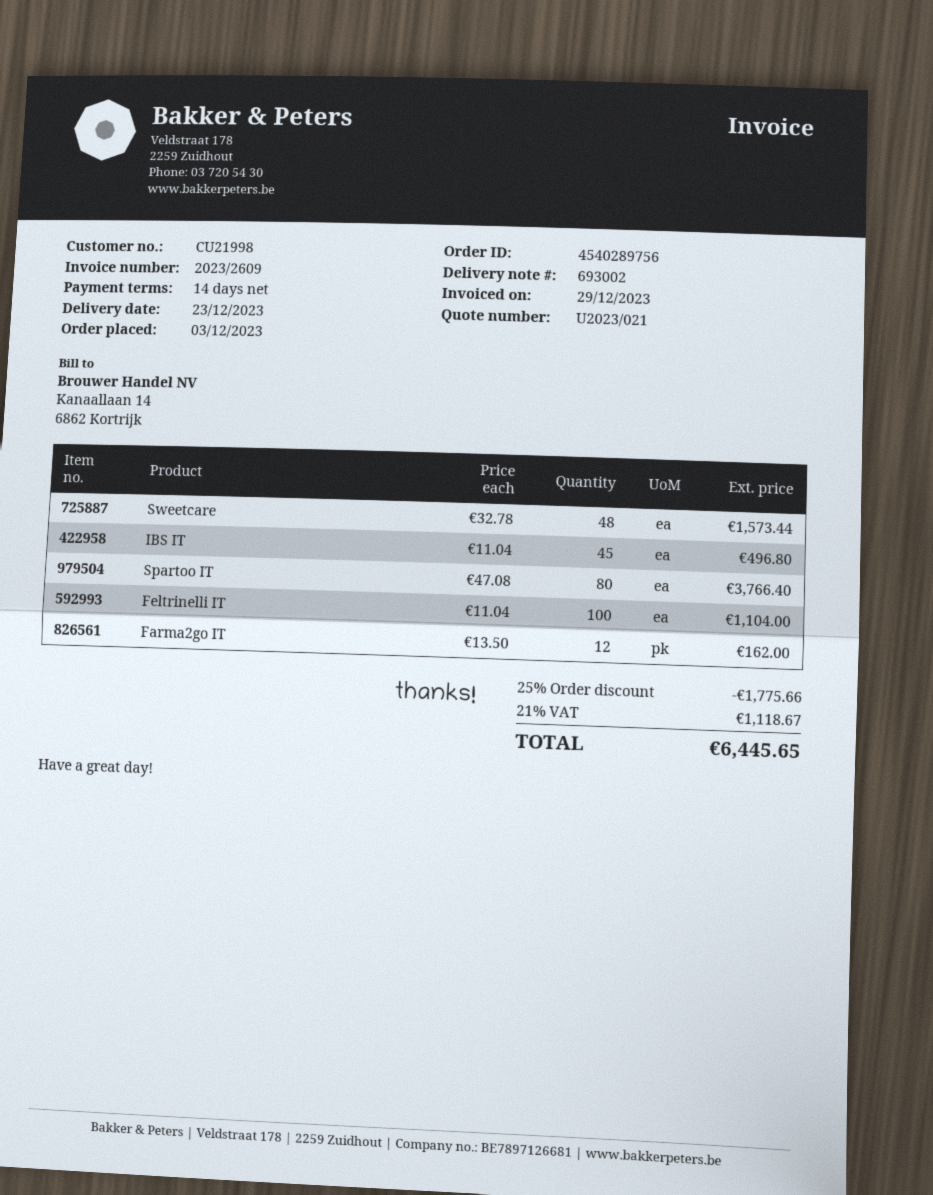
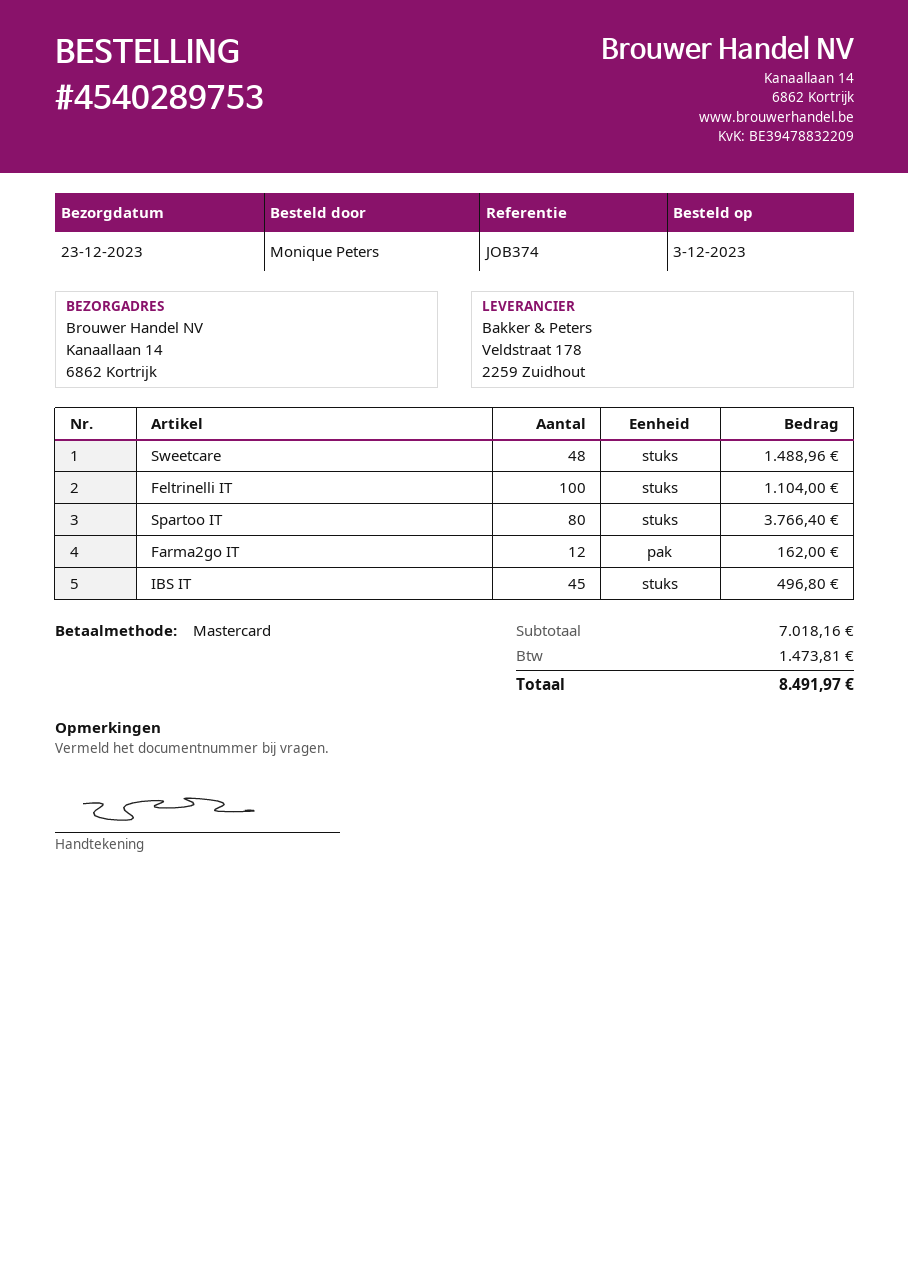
order number: 4540289756 -> 4540289753
Sweetcare: 48 for 1573.44 -> 48 for 1488.96
discount: 25% = 1775.66 -> none
tax: 1118.67 -> 1473.81
total: 6445.65 -> 8491.97

